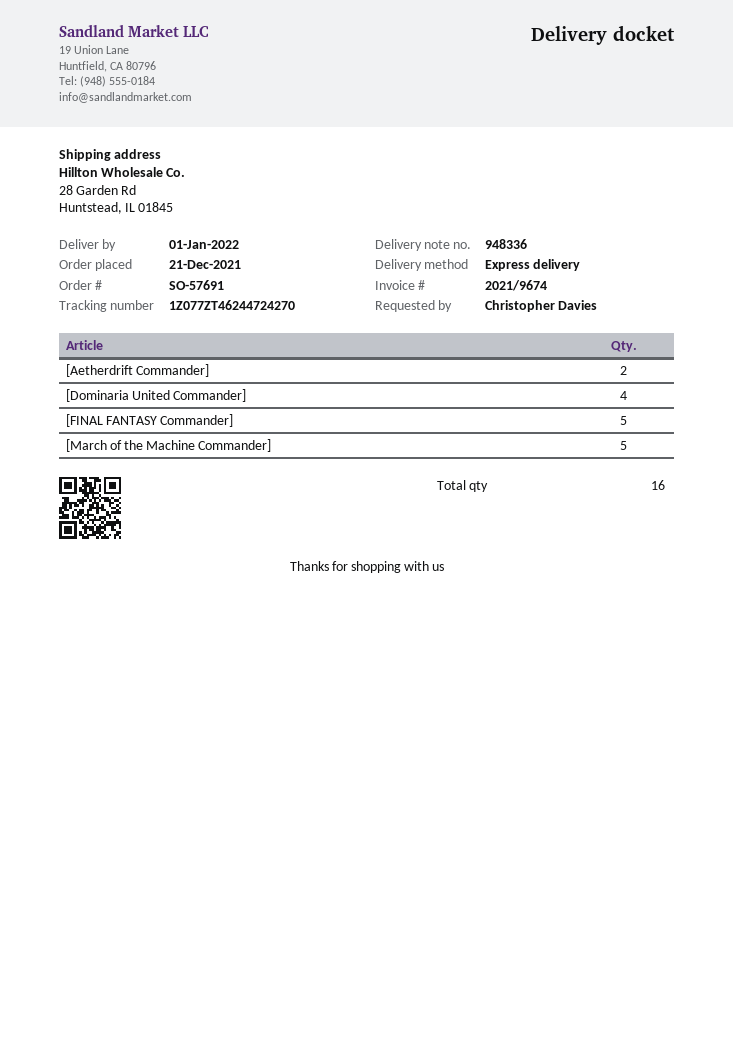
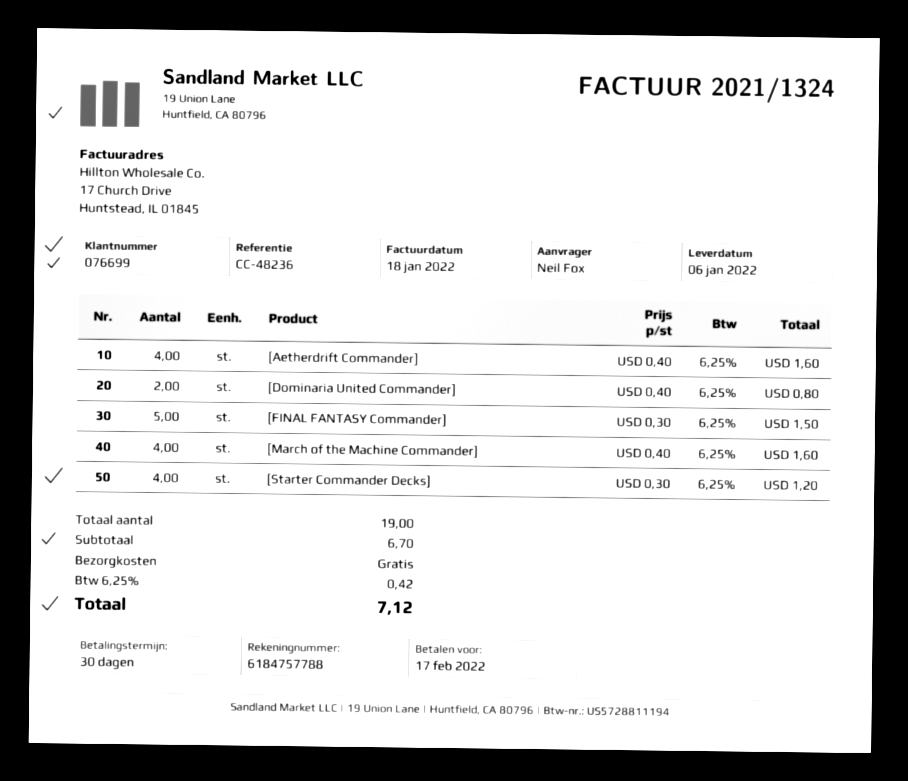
delivery date: 2022-01-01 -> 2022-01-06
invoice number: 2021/9674 -> 2021/1324
ordered by: Christopher Davies -> Neil Fox
[Aetherdrift Commander]: 2 -> 4
[Dominaria United Commander]: 4 -> 2
[March of the Machine Commander]: 5 -> 4
[Starter Commander Decks]: none -> 4
total quantity: 16 -> 19

